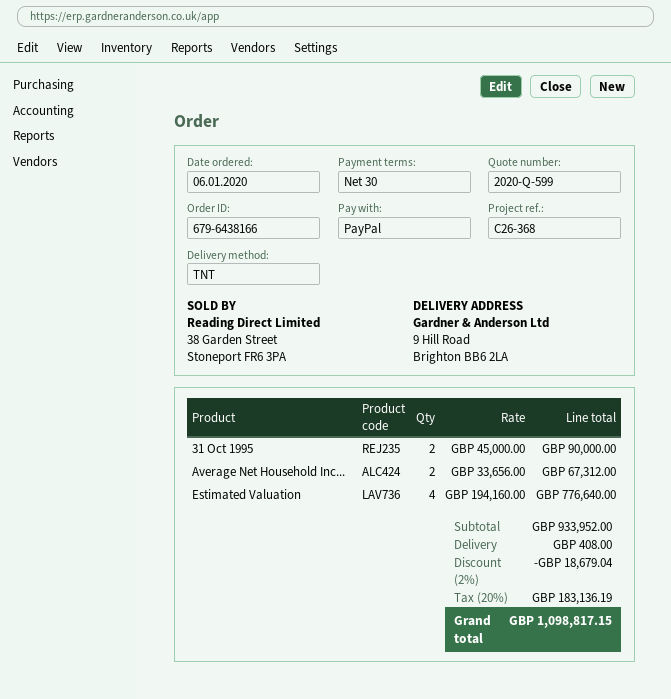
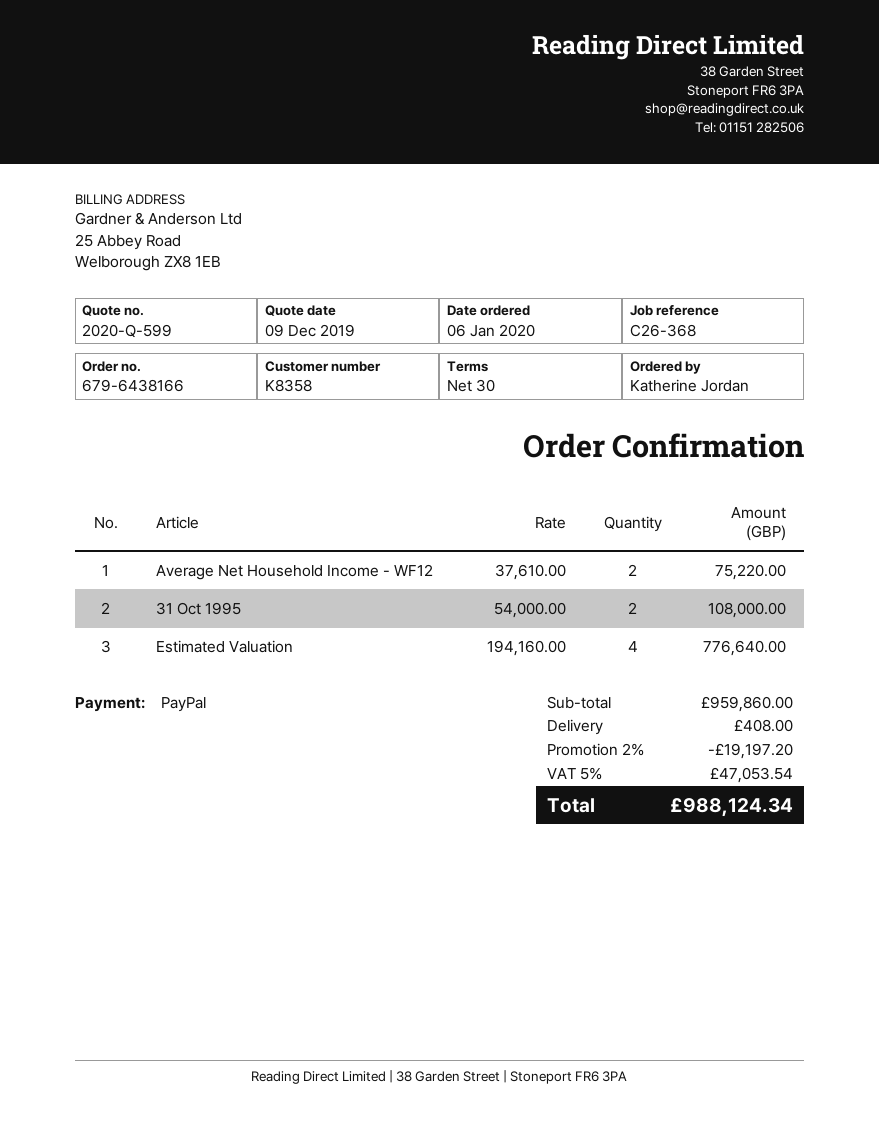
31 Oct 1995: 2 x 45000.00 = 90000.00 -> 2 x 54000.00 = 108000.00
Average Net Household Inc...: 2 x 33656.00 = 67312.00 -> 2 x 37610.00 = 75220.00
subtotal: 933952.00 -> 959860.00
discount: 2% = 18679.04 -> 2% = 19197.20
tax: 20% = 183136.19 -> 5% = 47053.54
total: 1098817.15 -> 988124.34

